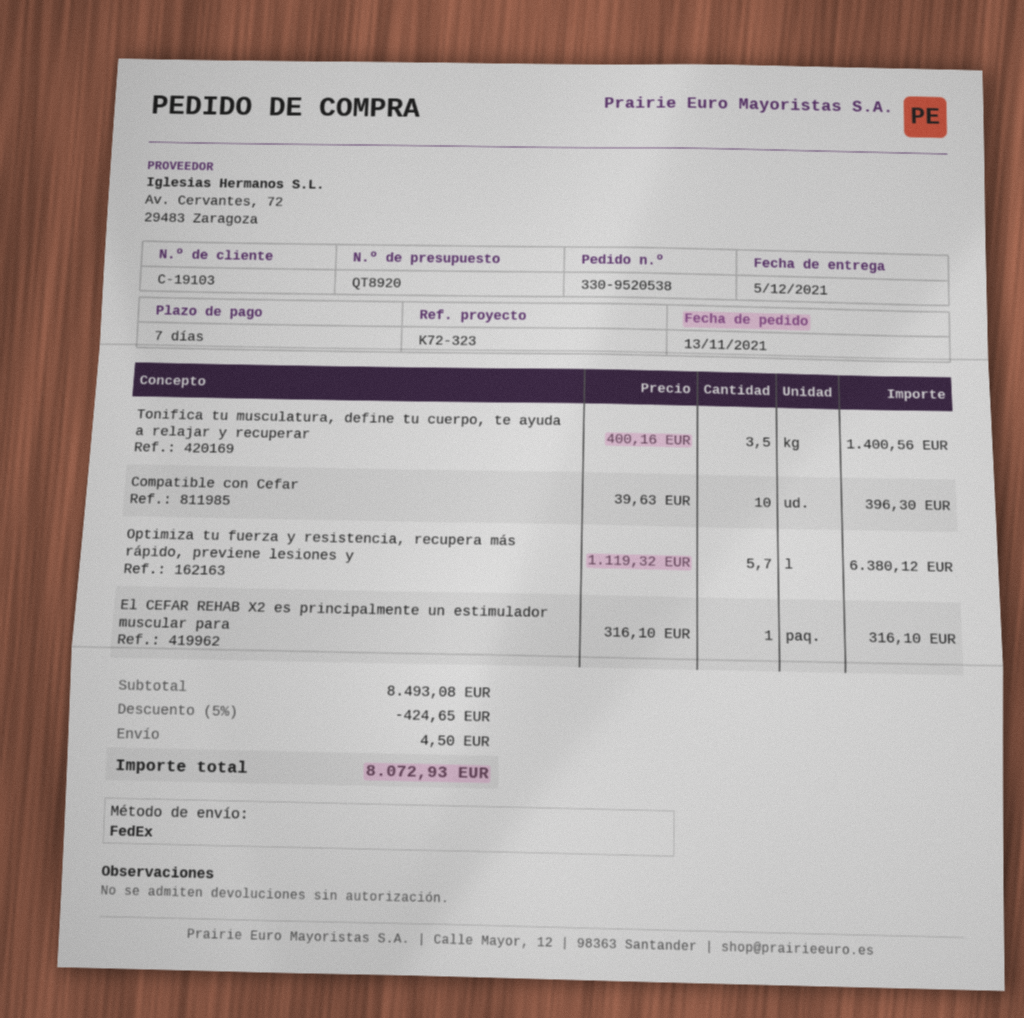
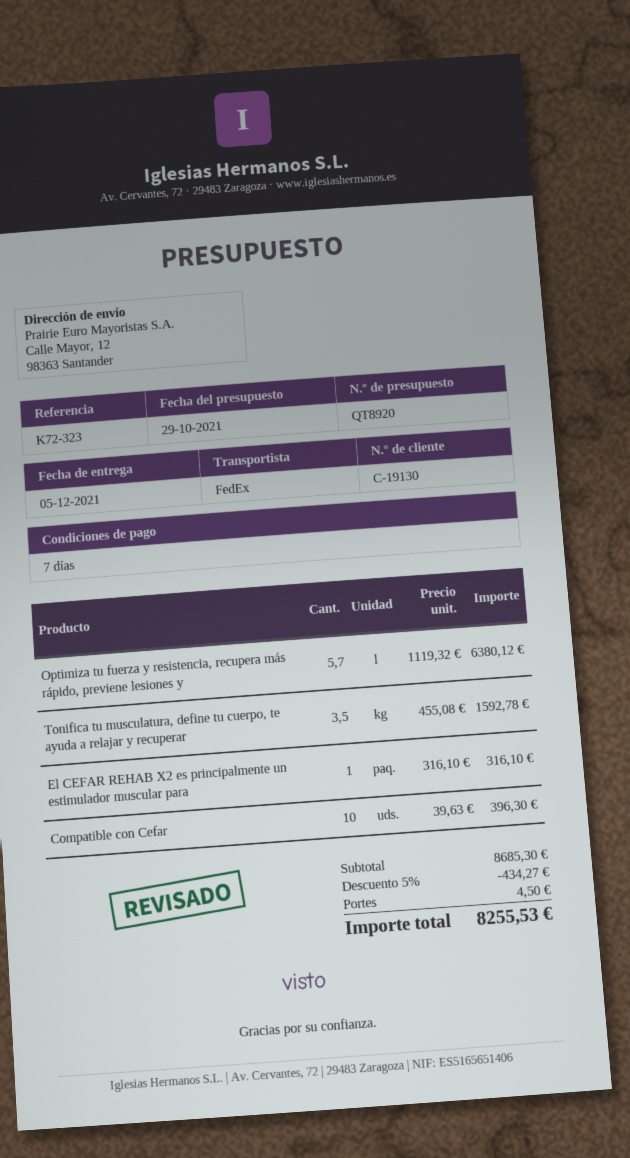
customer number: C-19103 -> C-19130
Tonifica tu musculatura, define tu cuerpo, te ayuda a relajar y recuperar: 3.5 x 400.16 = 1400.56 -> 3.5 x 455.08 = 1592.78
subtotal: 8493.08 -> 8685.30
discount: 5% = 424.65 -> 5% = 434.27
total: 8072.93 -> 8255.53

